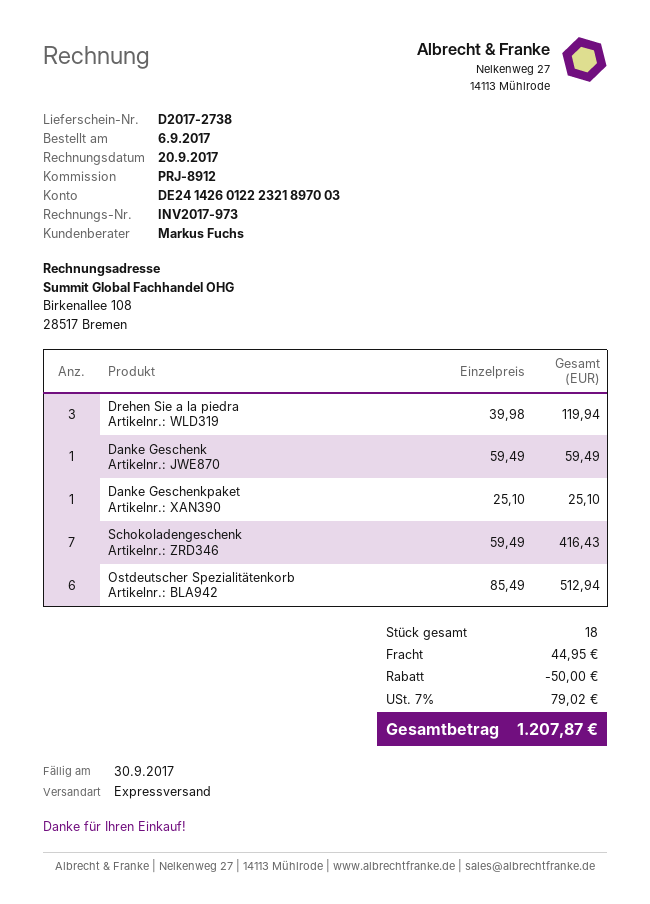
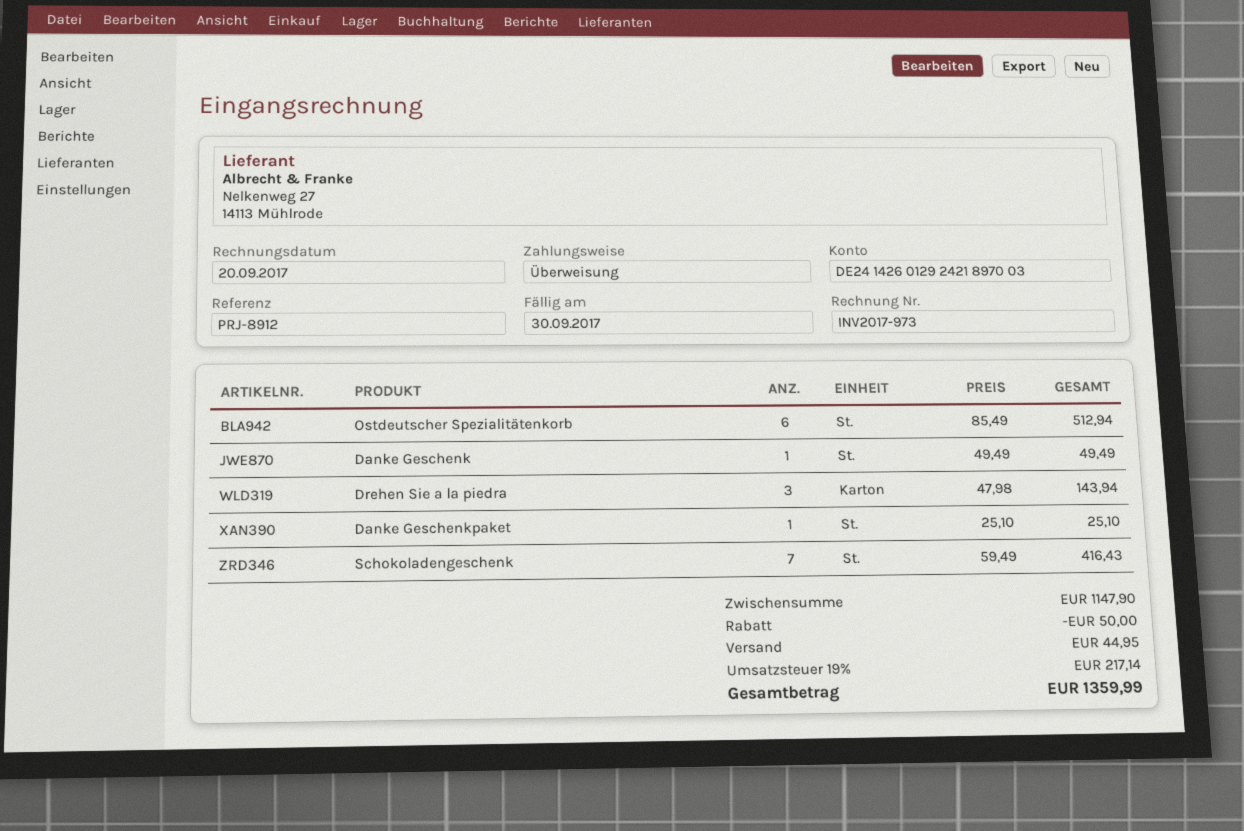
bank account: DE24142601222321897003 -> DE24142601292421897003
Drehen Sie a la piedra: 3 x 39.98 = 119.94 -> 3 x 47.98 = 143.94
Danke Geschenk: 1 x 59.49 = 59.49 -> 1 x 49.49 = 49.49
tax: 7% = 79.02 -> 19% = 217.14
total: 1207.87 -> 1359.99

